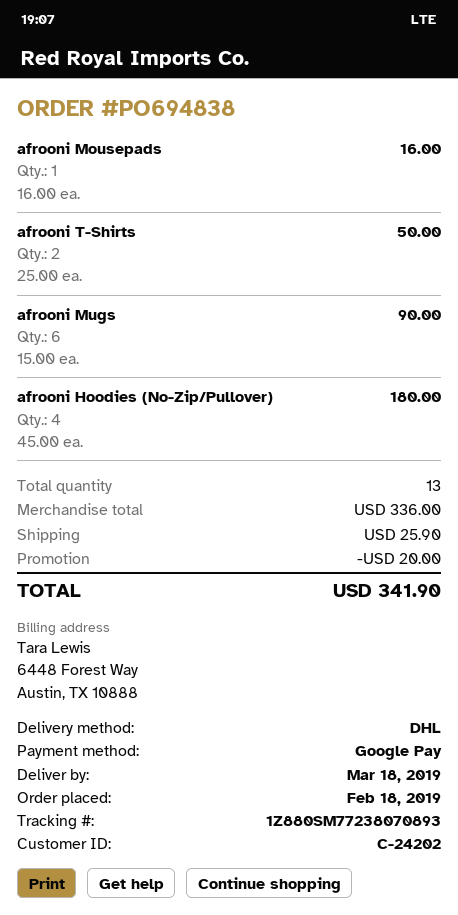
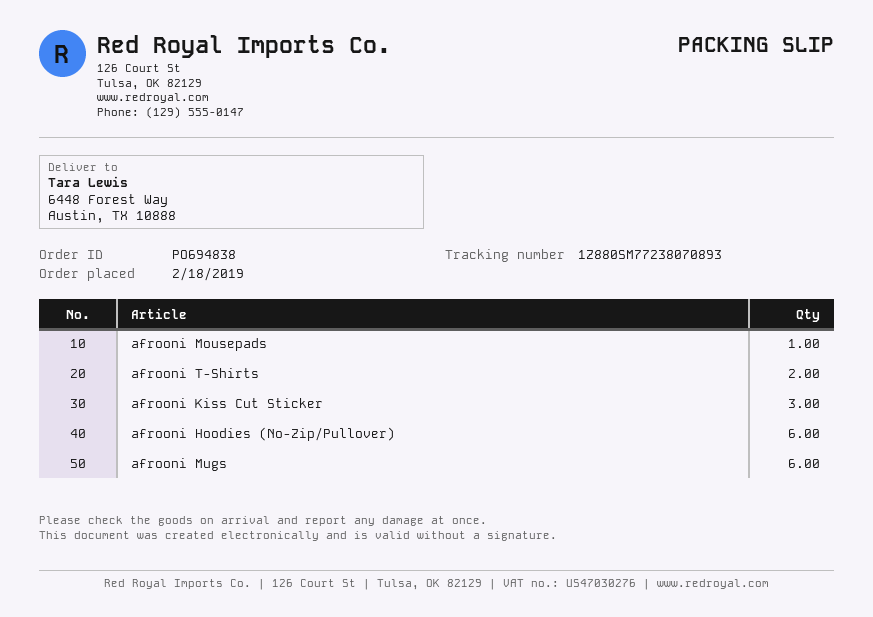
afrooni Hoodies (No-Zip/Pullover): 4 -> 6
afrooni Kiss Cut Sticker: none -> 3

